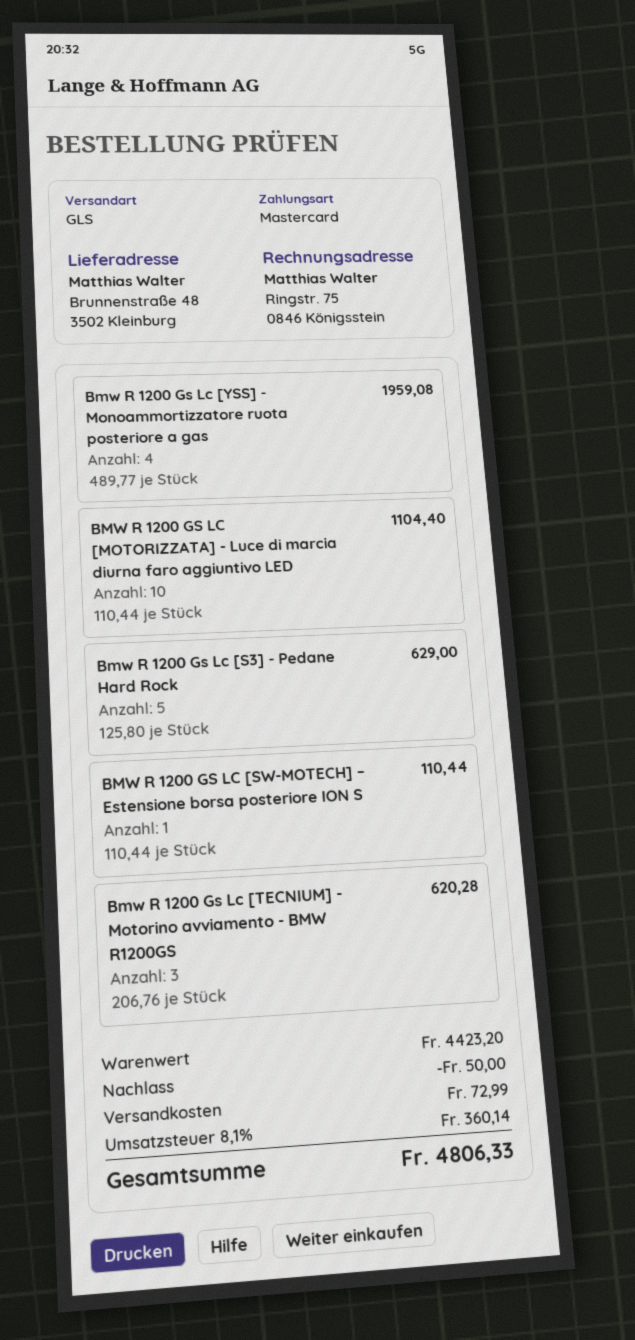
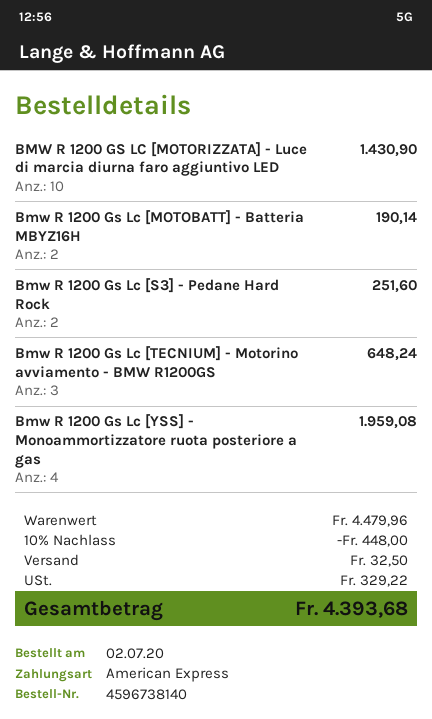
payment method: Mastercard -> American Express
BMW R 1200 GS LC [MOTORIZZATA] - Luce di marcia diurna faro aggiuntivo LED: 10 for 1104.40 -> 10 for 1430.90
Bmw R 1200 Gs Lc [S3] - Pedane Hard Rock: 5 for 629.00 -> 2 for 251.60
BMW R 1200 GS LC [SW-MOTECH] – Estensione borsa posteriore ION S: 1 for 110.44 -> none
Bmw R 1200 Gs Lc [TECNIUM] - Motorino avviamento - BMW R1200GS: 3 for 620.28 -> 3 for 648.24
Bmw R 1200 Gs Lc [MOTOBATT] - Batteria MBYZ16H: none -> 2 for 190.14
subtotal: 4423.20 -> 4479.96
discount: 50.00 -> 448.00
shipping: 72.99 -> 32.50
tax: 360.14 -> 329.22
total: 4806.33 -> 4393.68

